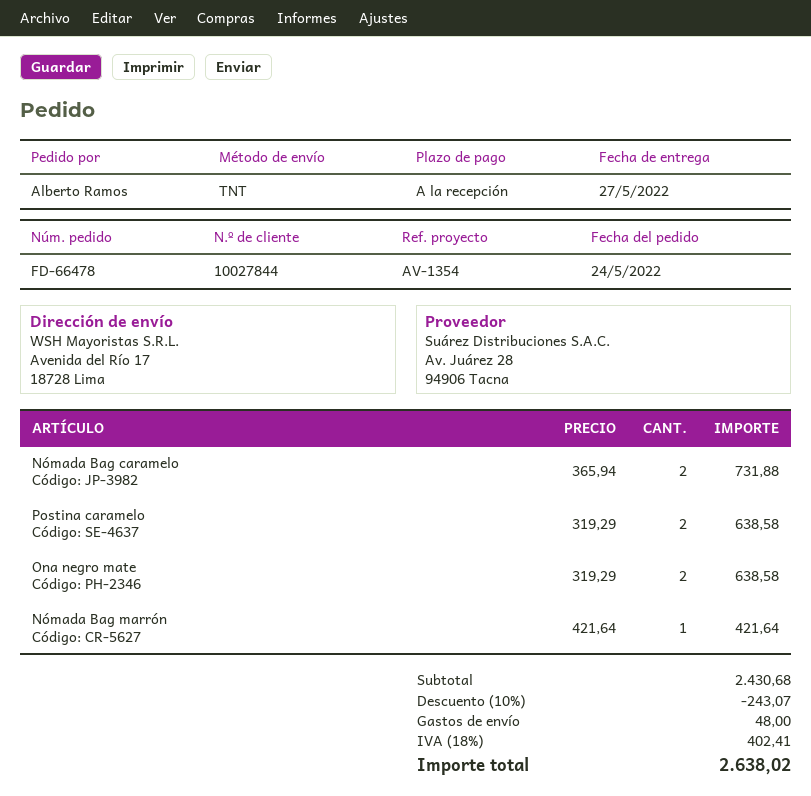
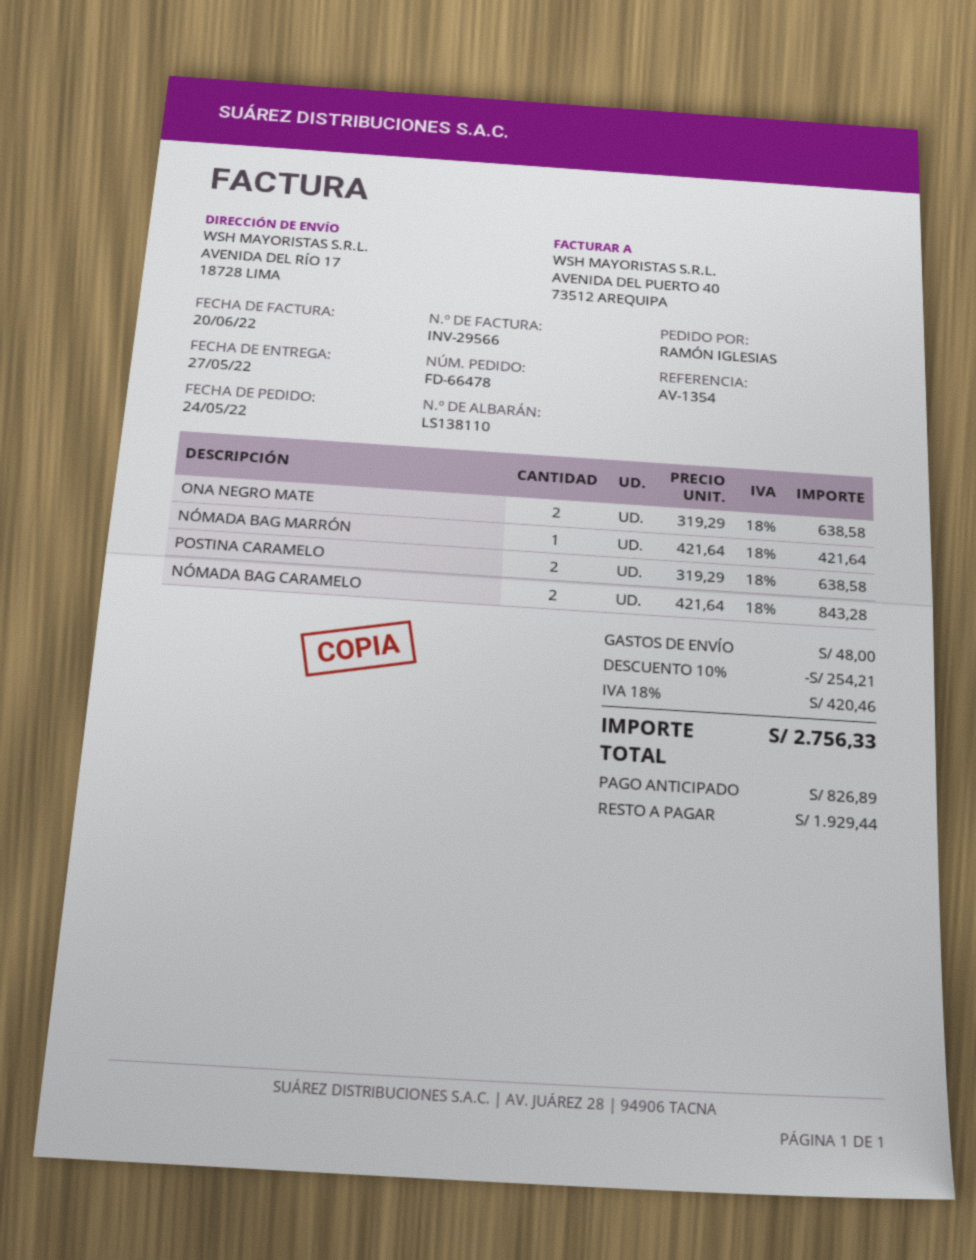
ordered by: Alberto Ramos -> RAMÓN IGLESIAS
Nómada Bag caramelo: 2 x 365.94 = 731.88 -> 2 x 421.64 = 843.28
discount: 10% = 243.07 -> 10% = 254.21
tax: 18% = 402.41 -> 18% = 420.46
total: 2638.02 -> 2756.33

